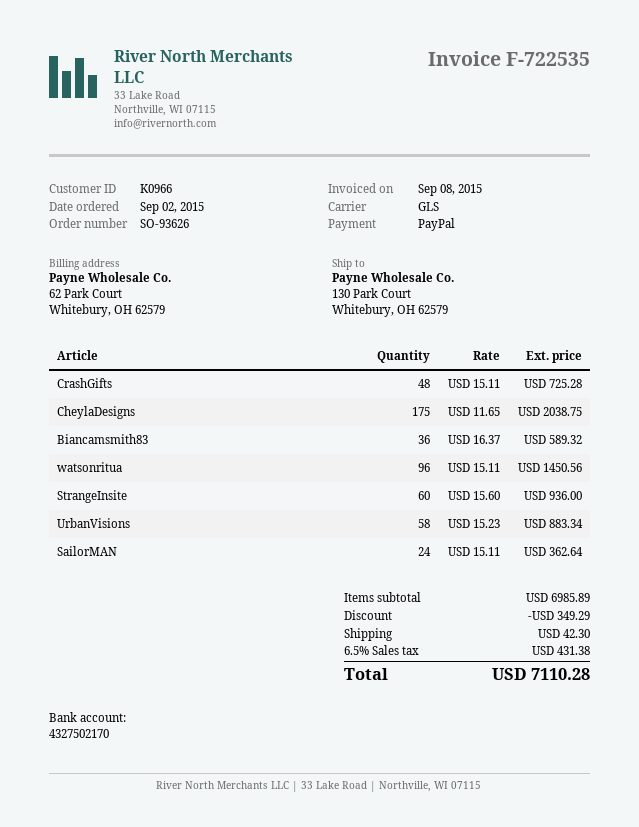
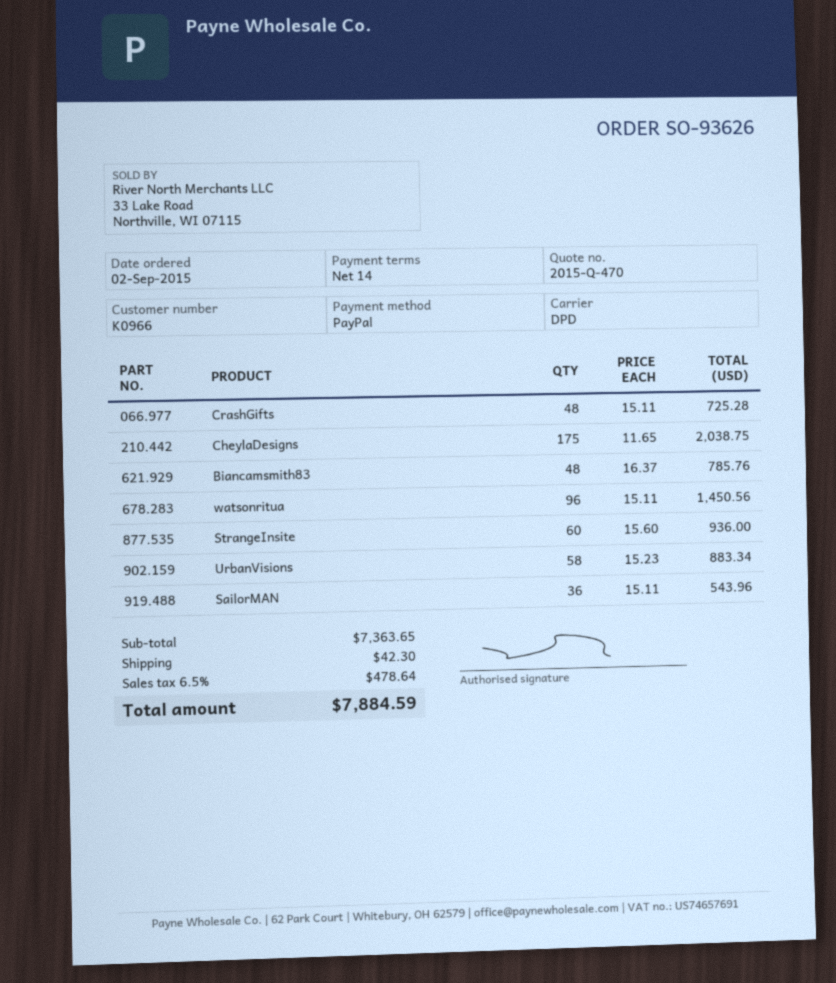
shipping method: GLS -> DPD
Biancamsmith83: 36 x 16.37 = 589.32 -> 48 x 16.37 = 785.76
SailorMAN: 24 x 15.11 = 362.64 -> 36 x 15.11 = 543.96
subtotal: 6985.89 -> 7363.65
discount: 349.29 -> none
tax: 6.5% = 431.38 -> 6.5% = 478.64
total: 7110.28 -> 7884.59

